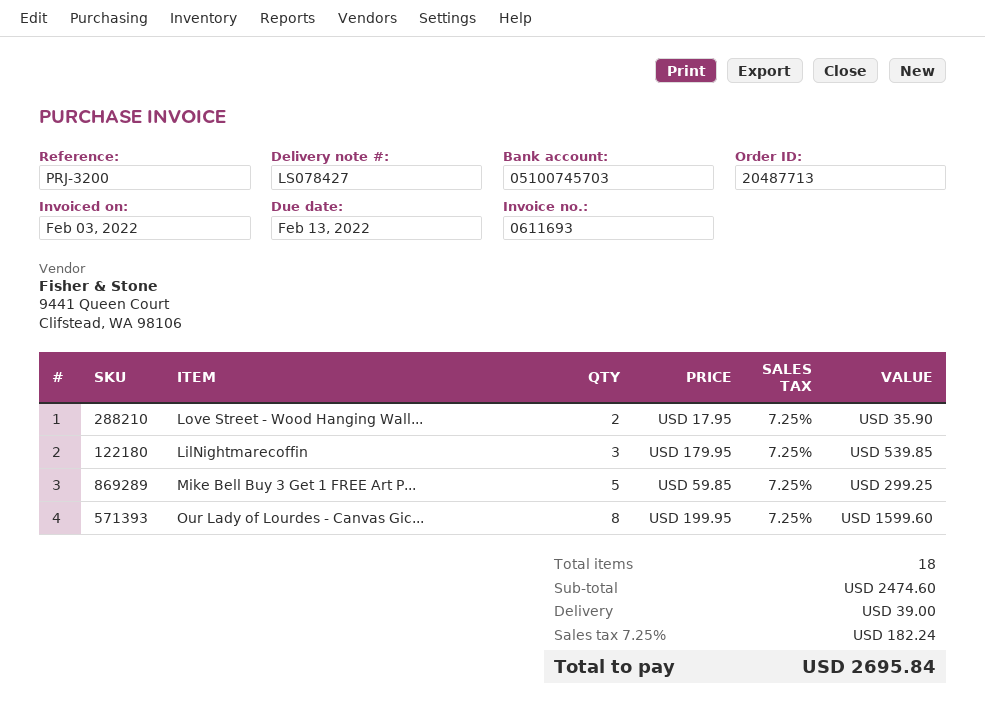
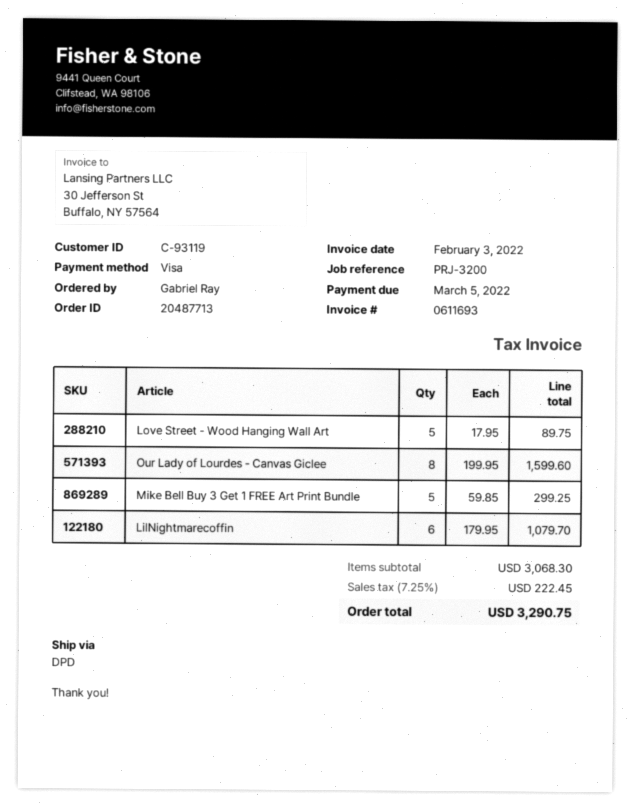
due date: 2022-02-13 -> 2022-03-05
Love Street - Wood Hanging Wall...: 2 x 17.95 = 35.90 -> 5 x 17.95 = 89.75
LilNightmarecoffin: 3 x 179.95 = 539.85 -> 6 x 179.95 = 1079.70
subtotal: 2474.60 -> 3068.30
shipping: 39.00 -> none
tax: 7.25% = 182.24 -> 7.25% = 222.45
total: 2695.84 -> 3290.75

